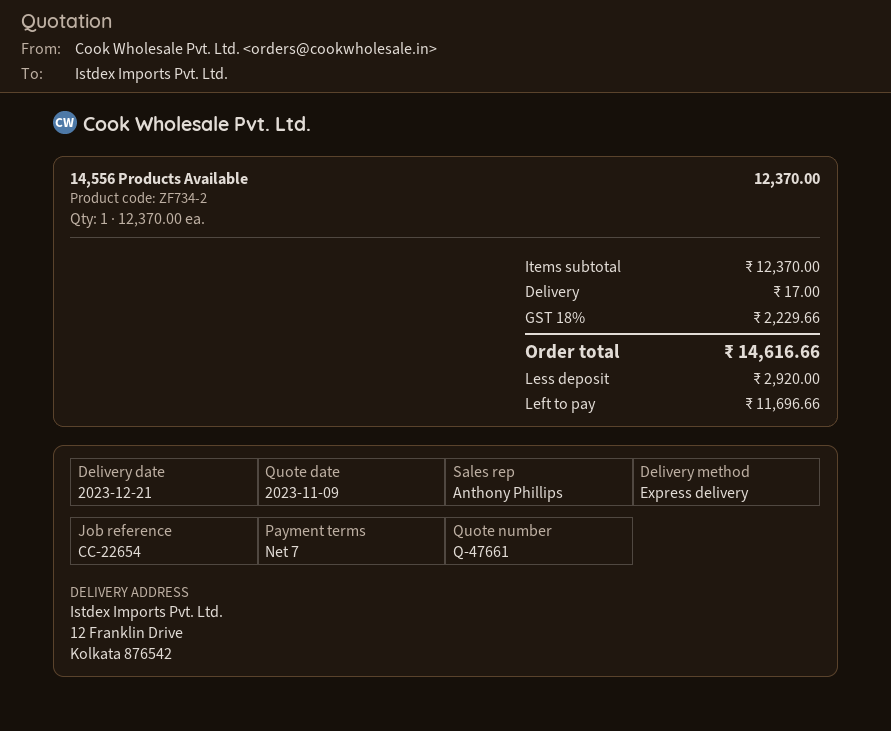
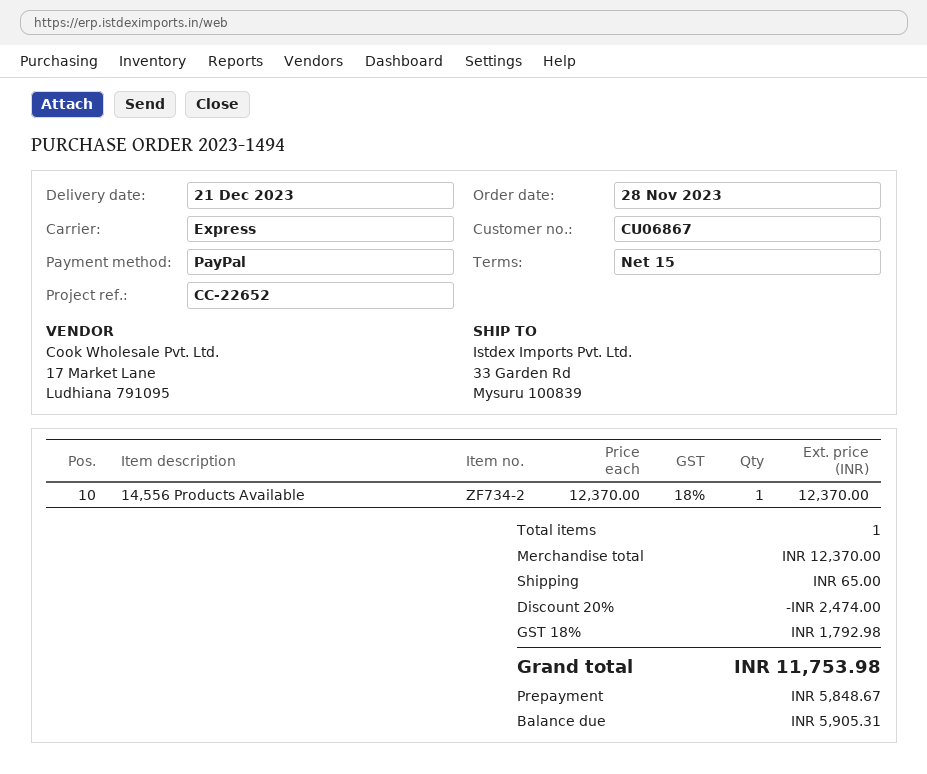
payment terms: 7 days -> 15 days
reference: CC-22654 -> CC-22652
ship to: 12 Franklin Drive, Kolkata 876542 -> 33 Garden Rd, Mysuru 100839
discount: none -> 20% = 2474.00
shipping: 17.00 -> 65.00
tax: 18% = 2229.66 -> 18% = 1792.98
total: 14616.66 -> 11753.98
deposit: 2920.00 -> 5848.67
balance: 11696.66 -> 5905.31

